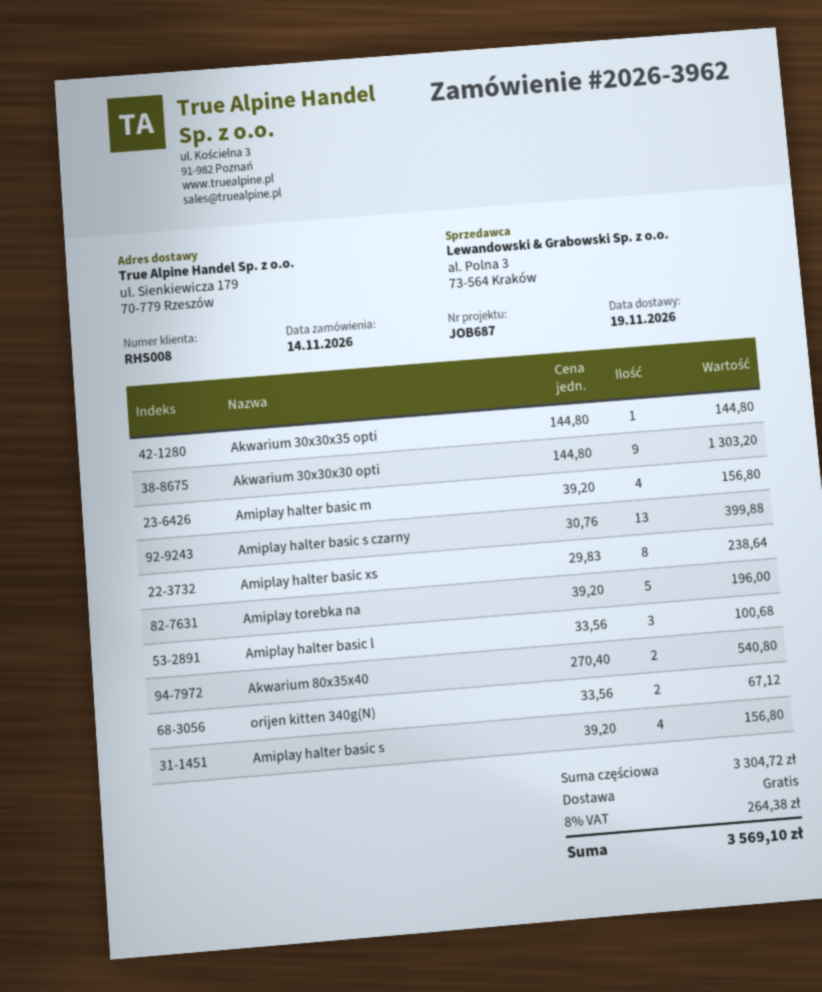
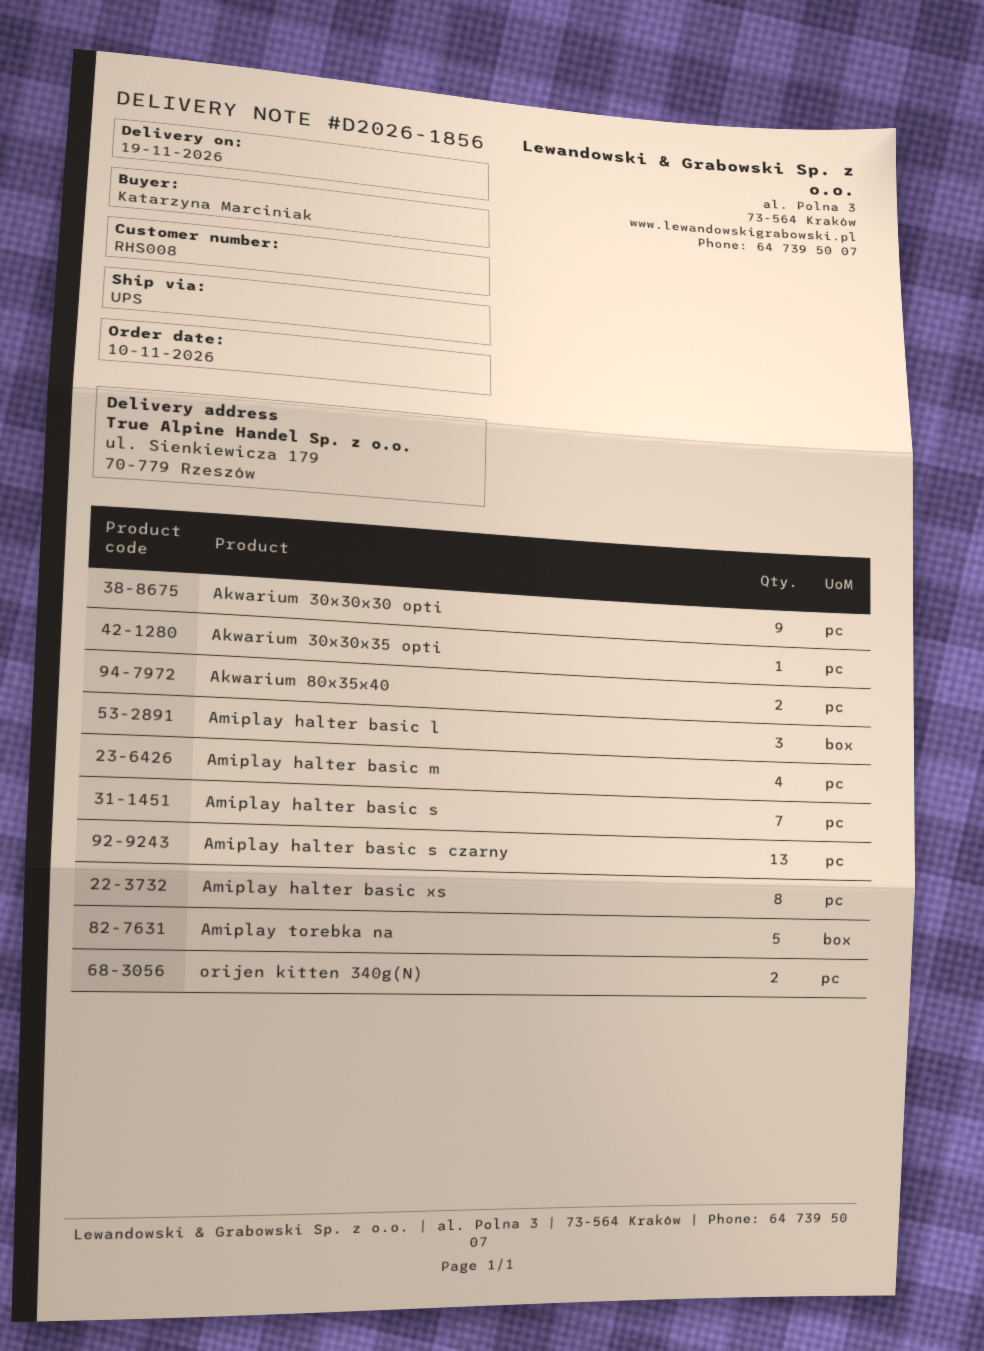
order date: 2026-11-14 -> 2026-11-10
Amiplay halter basic s: 4 -> 7

